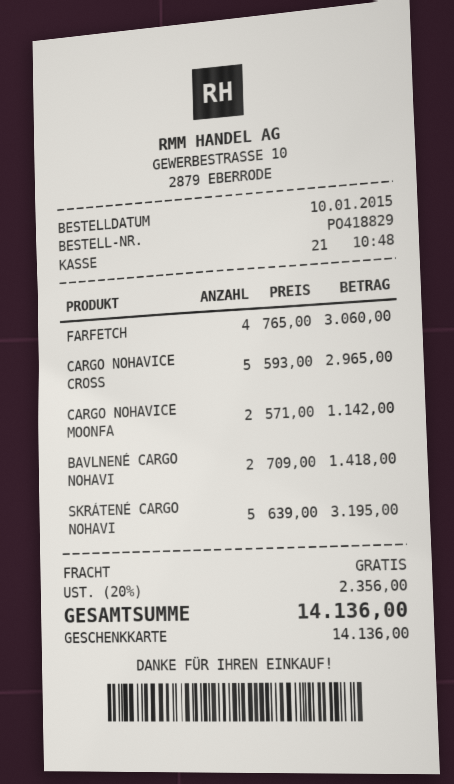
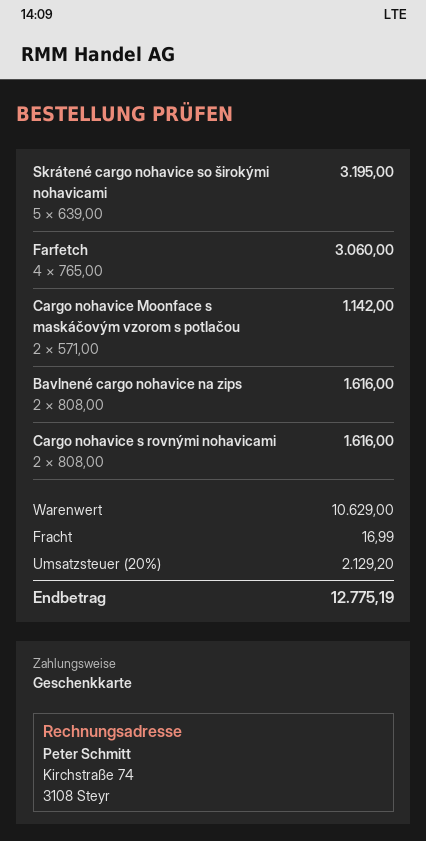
CARGO NOHAVICE CROSS: 5 x 593.00 = 2965.00 -> none
BAVLNENÉ CARGO NOHAVI: 2 x 709.00 = 1418.00 -> 2 x 808.00 = 1616.00
Cargo nohavice s rovnými nohavicami: none -> 2 x 808.00 = 1616.00
shipping: 0.00 -> 16.99
tax: 20% = 2356.00 -> 20% = 2129.20
total: 14136.00 -> 12775.19

